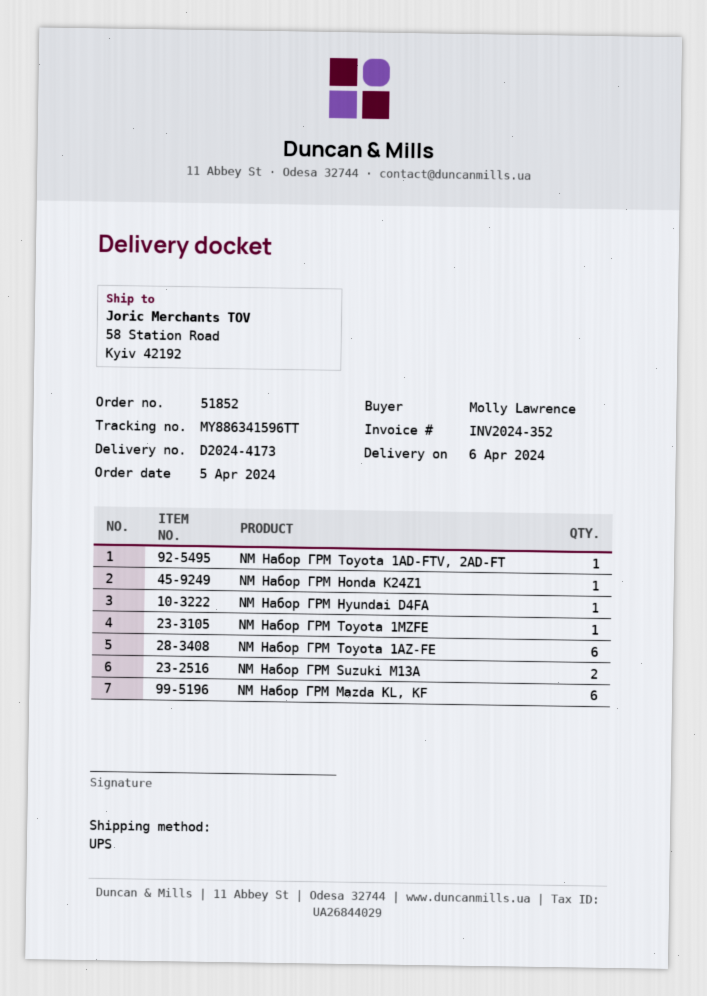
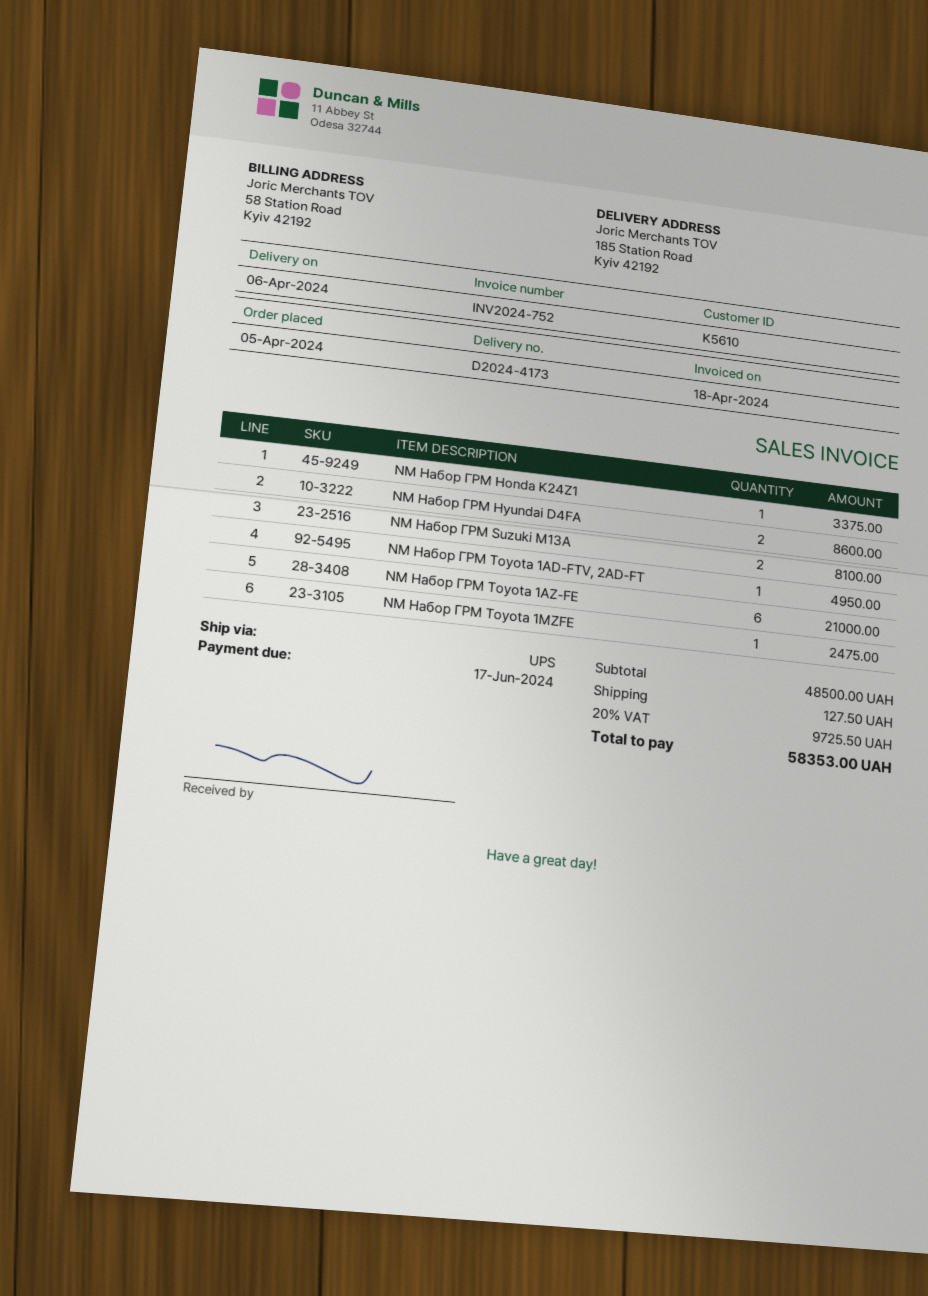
invoice number: INV2024-352 -> INV2024-752
ship to: 58 Station Road, Kyiv 42192 -> 185 Station Road, Kyiv 42192
NM Набор ГРМ Hyundai D4FA: 1 -> 2
NM Набор ГРМ Mazda KL, KF: 6 -> none

